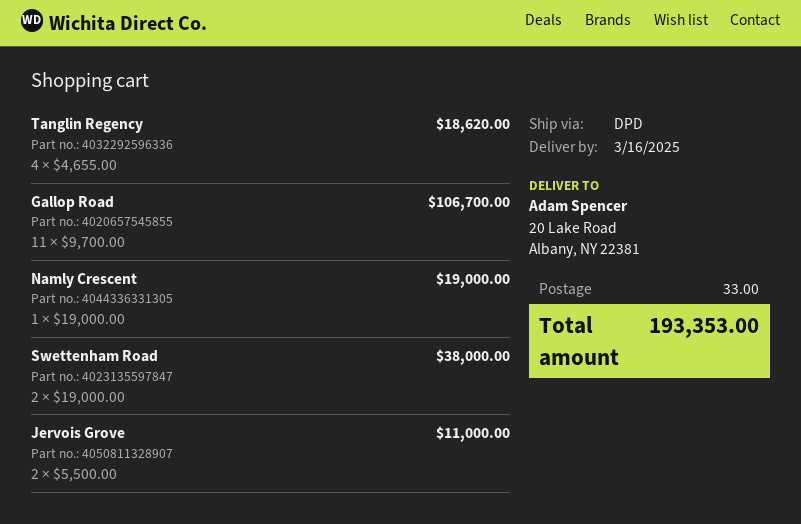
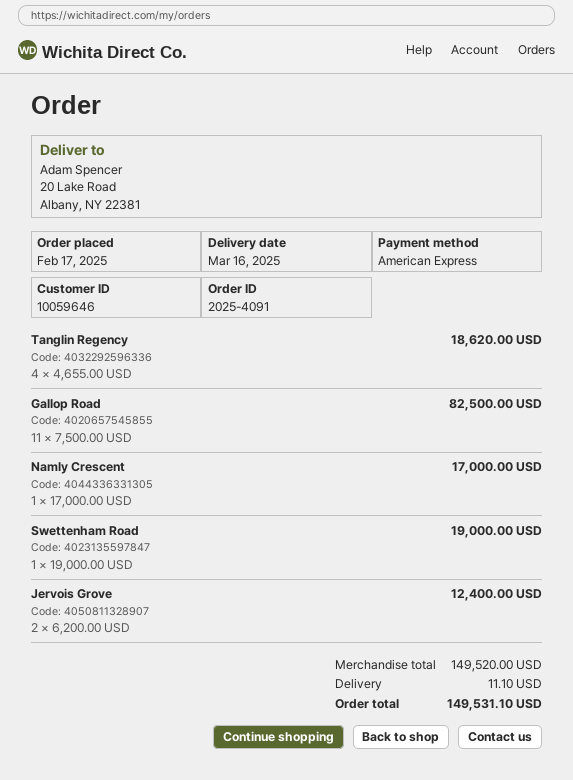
Gallop Road: 11 x 9700.00 = 106700.00 -> 11 x 7500.00 = 82500.00
Namly Crescent: 1 x 19000.00 = 19000.00 -> 1 x 17000.00 = 17000.00
Swettenham Road: 2 x 19000.00 = 38000.00 -> 1 x 19000.00 = 19000.00
Jervois Grove: 2 x 5500.00 = 11000.00 -> 2 x 6200.00 = 12400.00
shipping: 33.00 -> 11.10
total: 193353.00 -> 149531.10

